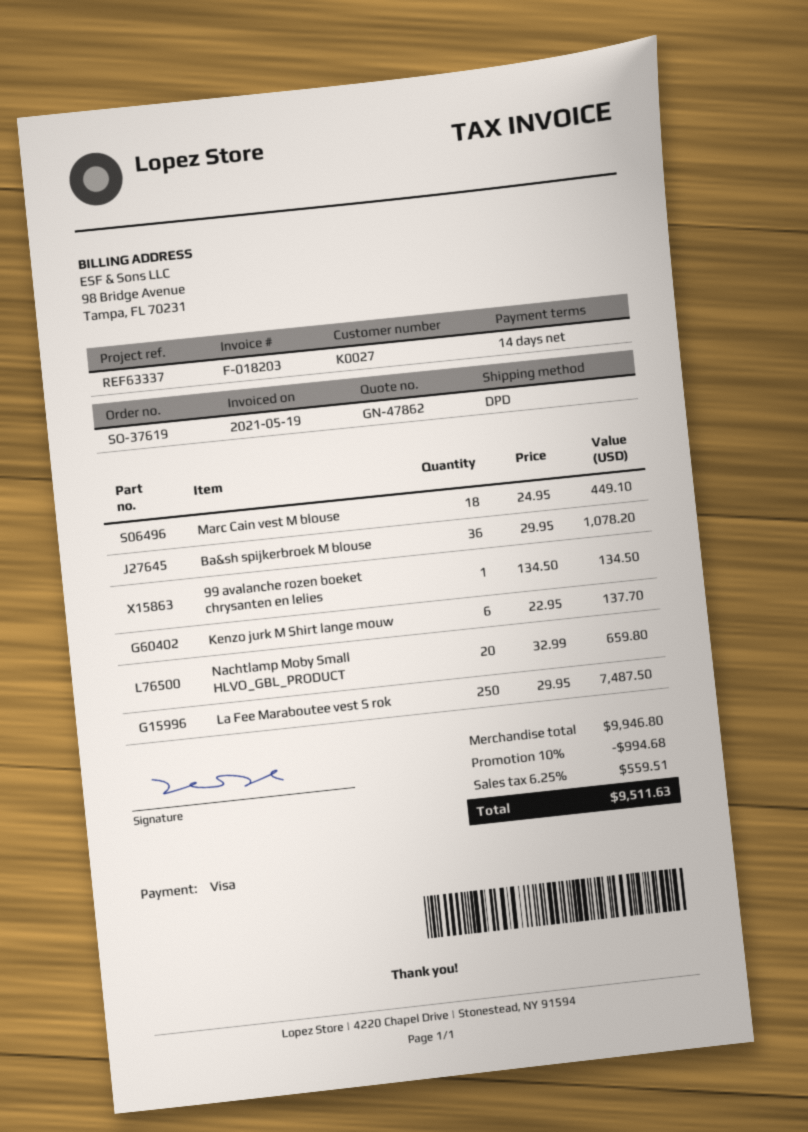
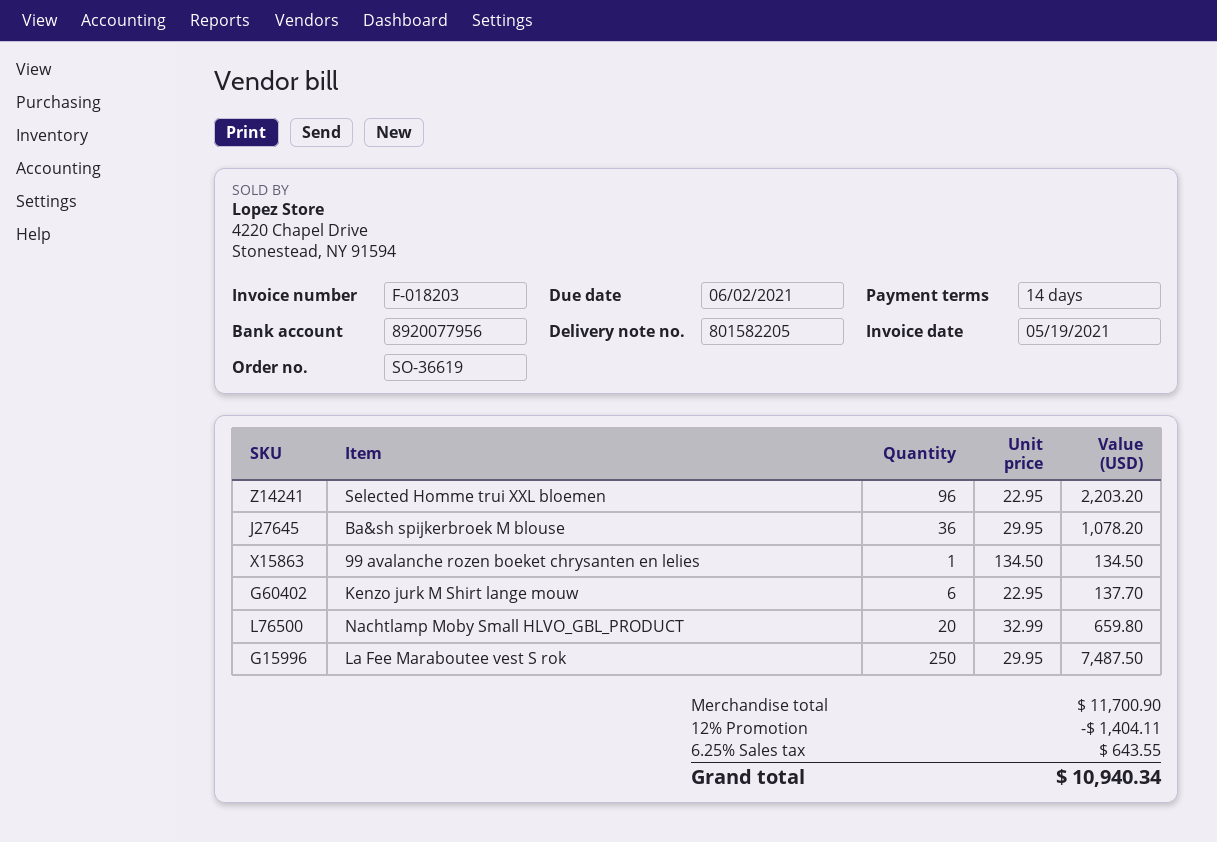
order number: SO-37619 -> SO-36619
Marc Cain vest M blouse: 18 x 24.95 = 449.10 -> none
Selected Homme trui XXL bloemen: none -> 96 x 22.95 = 2203.20
subtotal: 9946.80 -> 11700.90
discount: 10% = 994.68 -> 12% = 1404.11
tax: 6.25% = 559.51 -> 6.25% = 643.55
total: 9511.63 -> 10940.34

